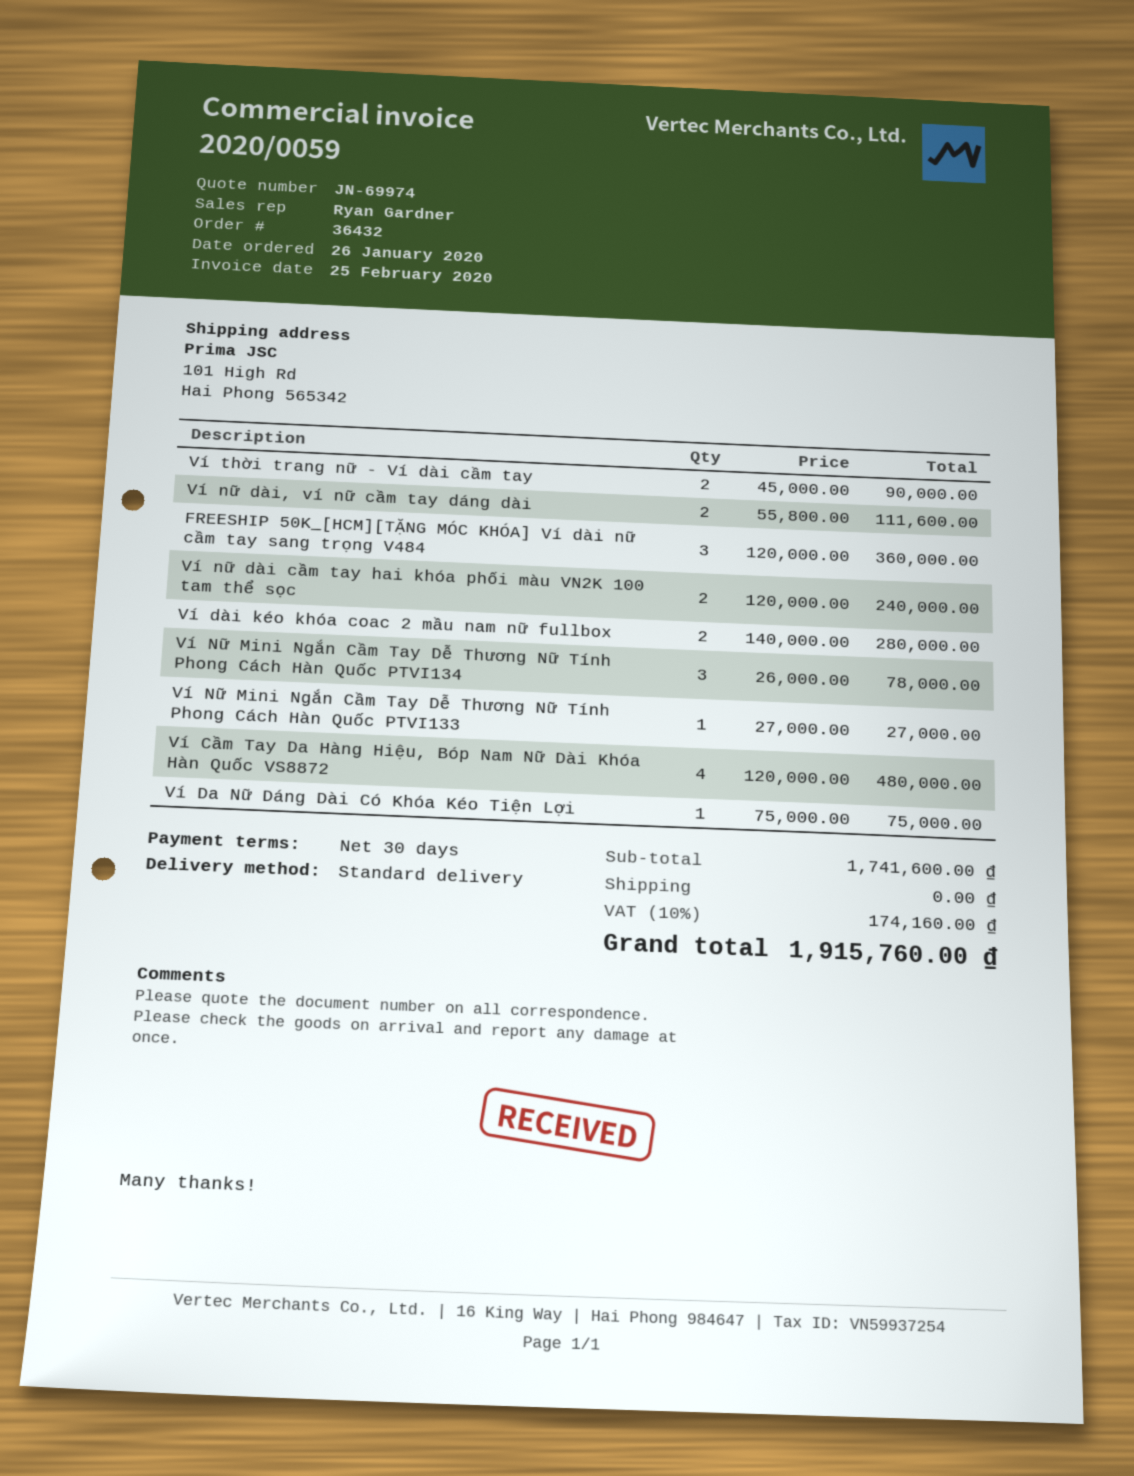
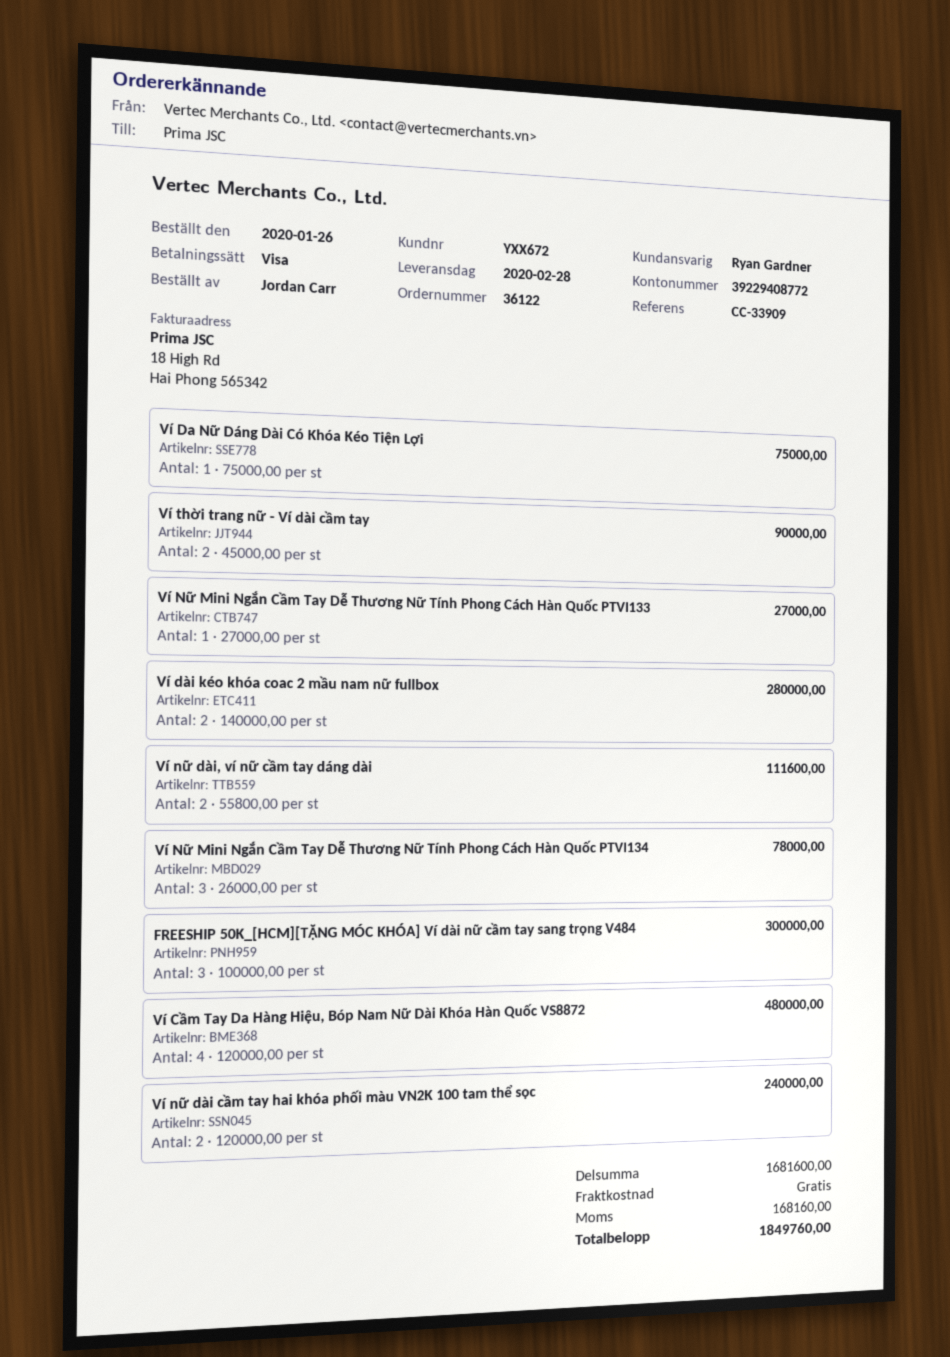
order number: 36432 -> 36122
FREESHIP 50K_[HCM][TẶNG MÓC KHÓA] Ví dài nữ cầm tay sang trọng V484: 3 x 120000.00 = 360000.00 -> 3 x 100000.00 = 300000.00
subtotal: 1741600.00 -> 1681600.00
tax: 174160.00 -> 168160.00
total: 1915760.00 -> 1849760.00

